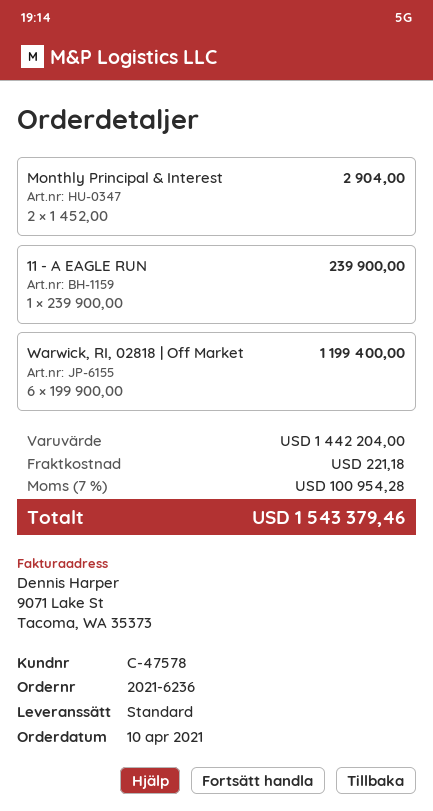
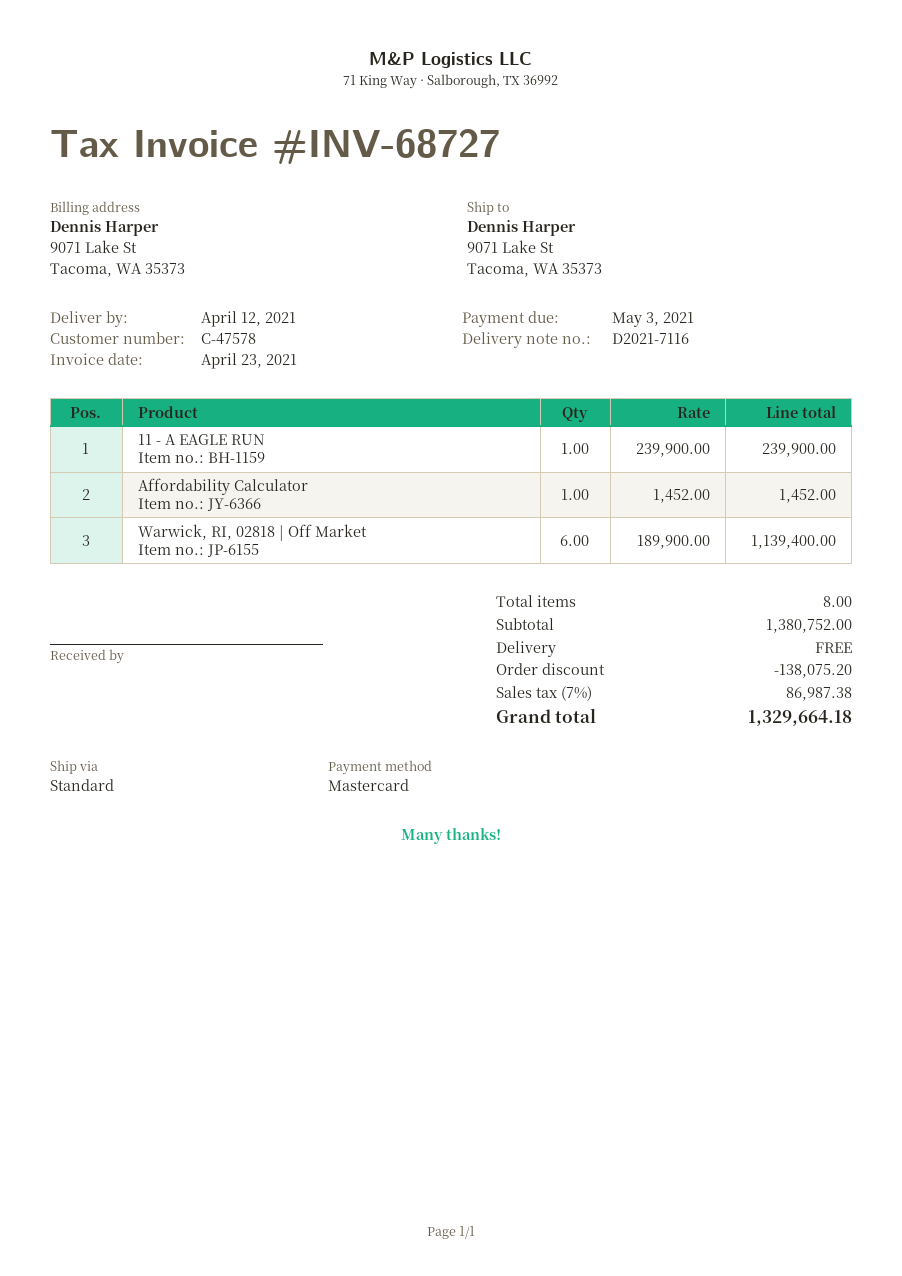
Monthly Principal & Interest: 2 x 1452.00 = 2904.00 -> none
Warwick, RI, 02818 | Off Market: 6 x 199900.00 = 1199400.00 -> 6 x 189900.00 = 1139400.00
Affordability Calculator: none -> 1 x 1452.00 = 1452.00
subtotal: 1442204.00 -> 1380752.00
discount: none -> 138075.20
shipping: 221.18 -> 0.00
tax: 7% = 100954.28 -> 7% = 86987.38
total: 1543379.46 -> 1329664.18

